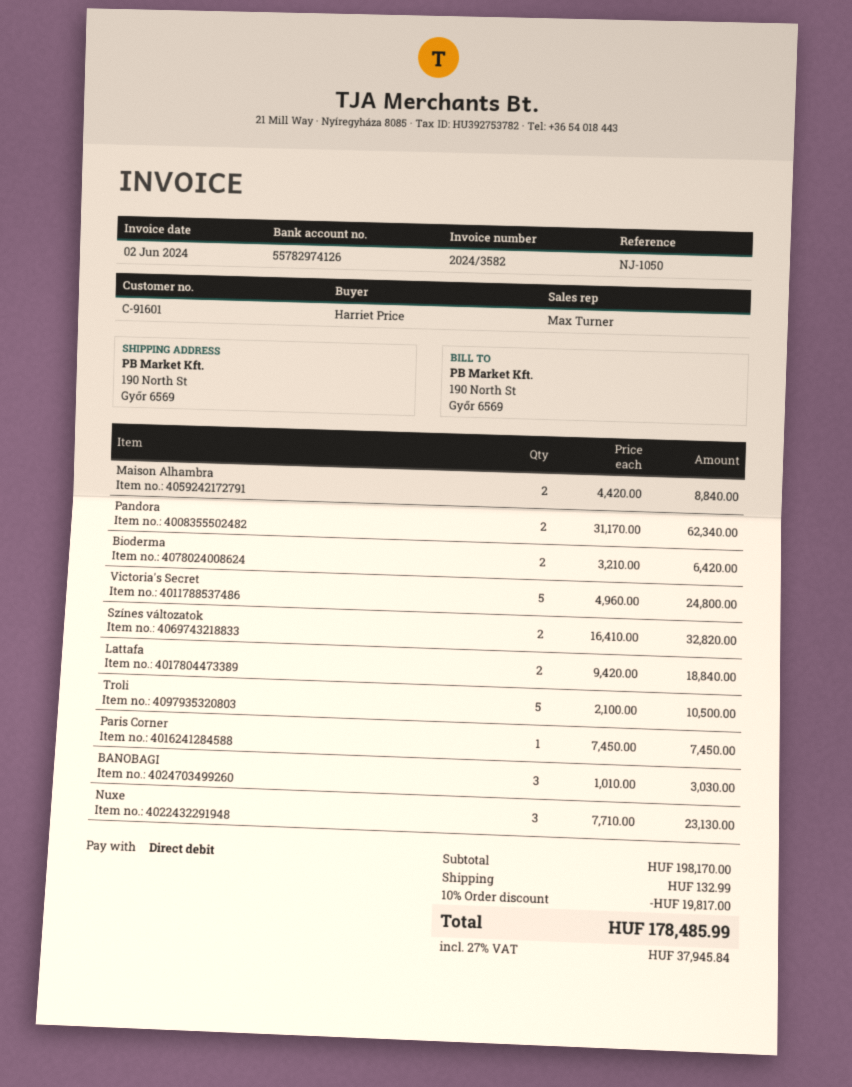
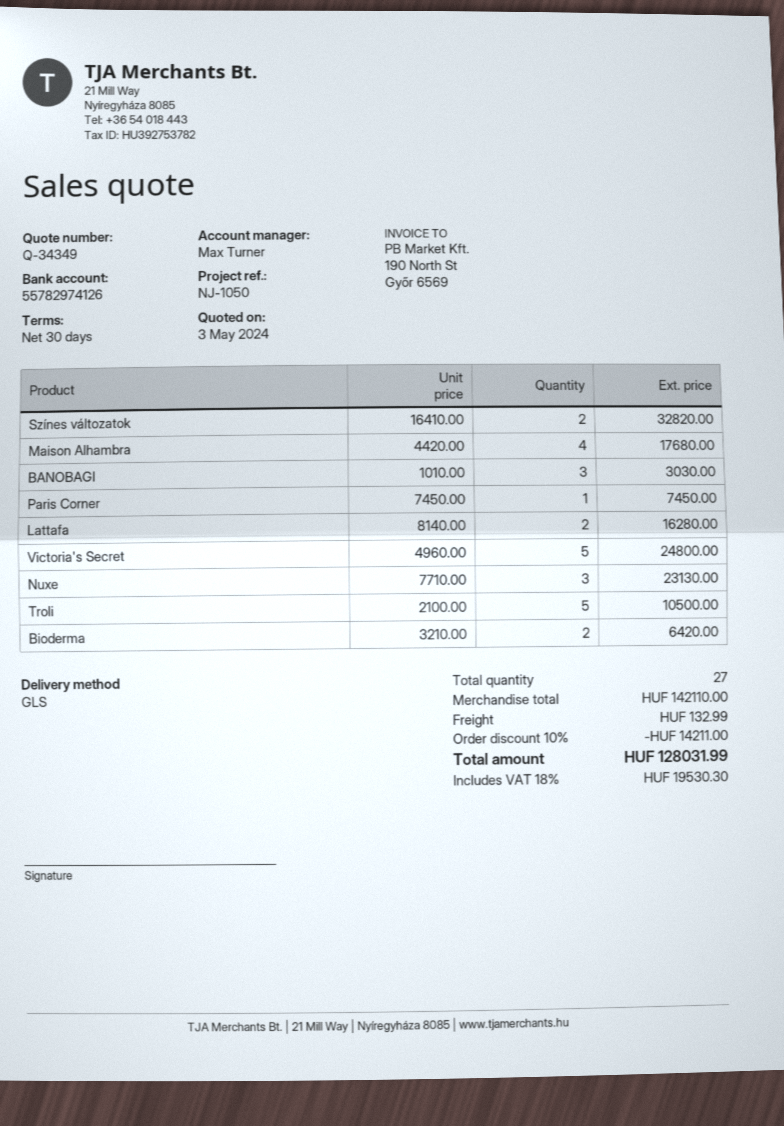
Maison Alhambra: 2 x 4420.00 = 8840.00 -> 4 x 4420.00 = 17680.00
Pandora: 2 x 31170.00 = 62340.00 -> none
Lattafa: 2 x 9420.00 = 18840.00 -> 2 x 8140.00 = 16280.00
subtotal: 198170.00 -> 142110.00
discount: 10% = 19817.00 -> 10% = 14211.00
tax: 27% = 37945.84 -> 18% = 19530.30
total: 178485.99 -> 128031.99

